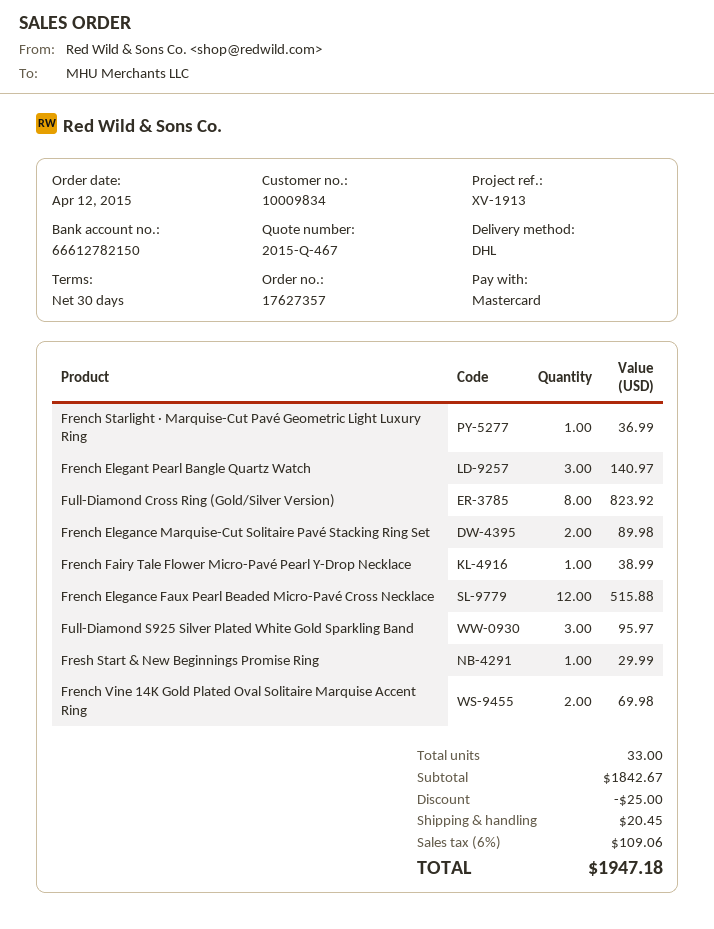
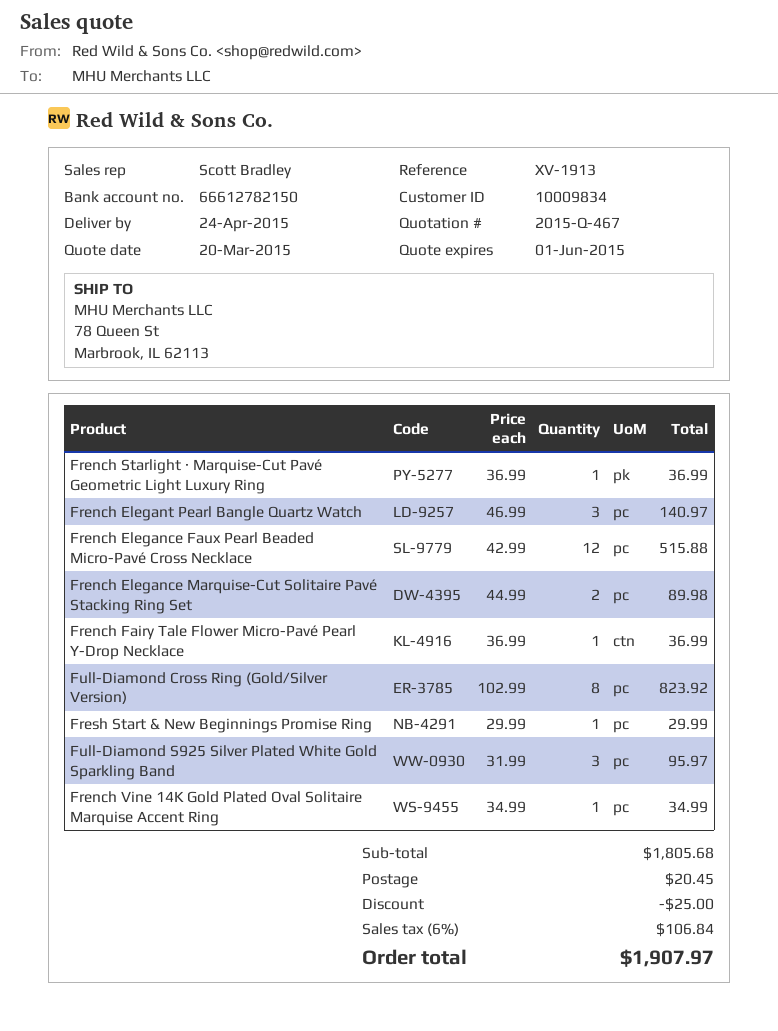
French Fairy Tale Flower Micro-Pavé Pearl Y-Drop Necklace: 1 for 38.99 -> 1 for 36.99
French Vine 14K Gold Plated Oval Solitaire Marquise Accent Ring: 2 for 69.98 -> 1 for 34.99
subtotal: 1842.67 -> 1805.68
tax: 6% = 109.06 -> 6% = 106.84
total: 1947.18 -> 1907.97

